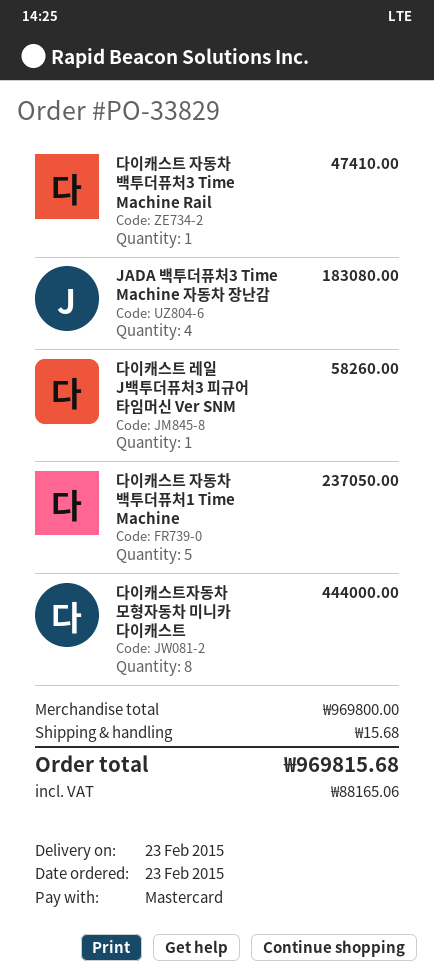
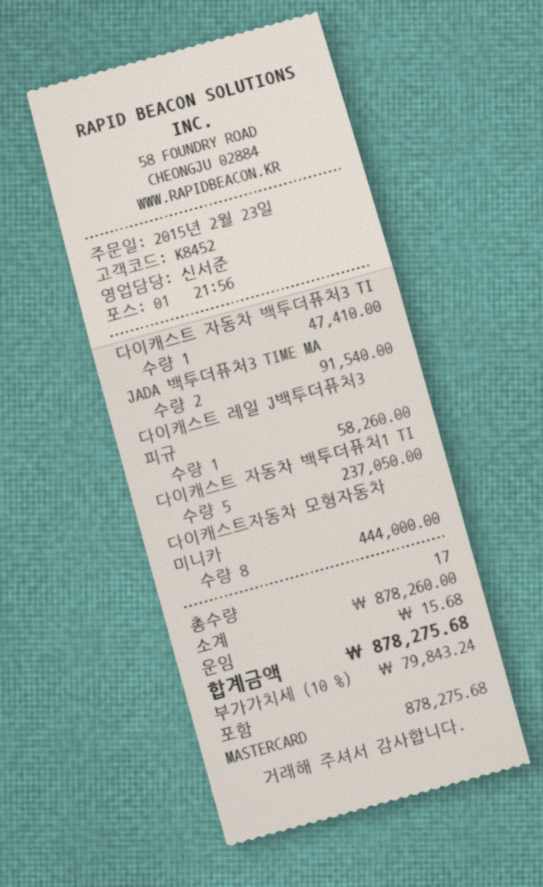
JADA 백투더퓨처3 Time Machine 자동차 장난감: 4 for 183080.00 -> 2 for 91540.00
subtotal: 969800.00 -> 878260.00
tax: 88165.06 -> 79843.24
total: 969815.68 -> 878275.68

